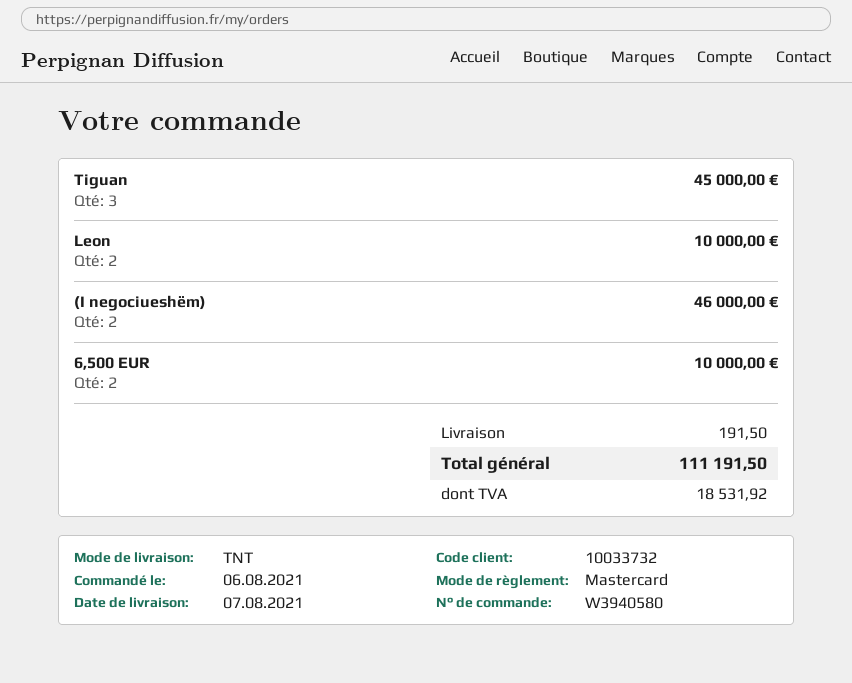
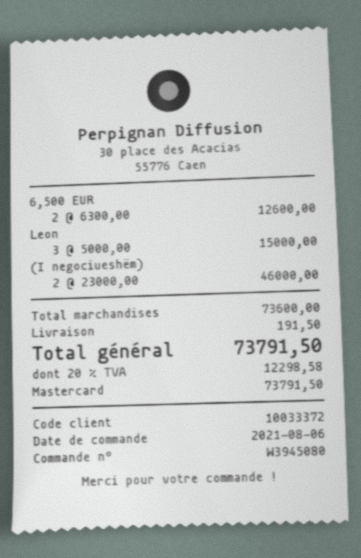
order number: W3940580 -> W3945080
customer number: 10033732 -> 10033372
Tiguan: 3 for 45000.00 -> none
Leon: 2 for 10000.00 -> 3 for 15000.00
6,500 EUR: 2 for 10000.00 -> 2 for 12600.00
tax: 18531.92 -> 12298.58
total: 111191.50 -> 73791.50

